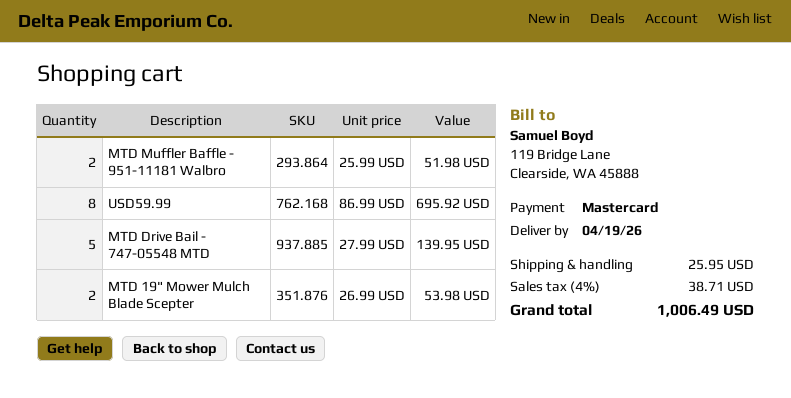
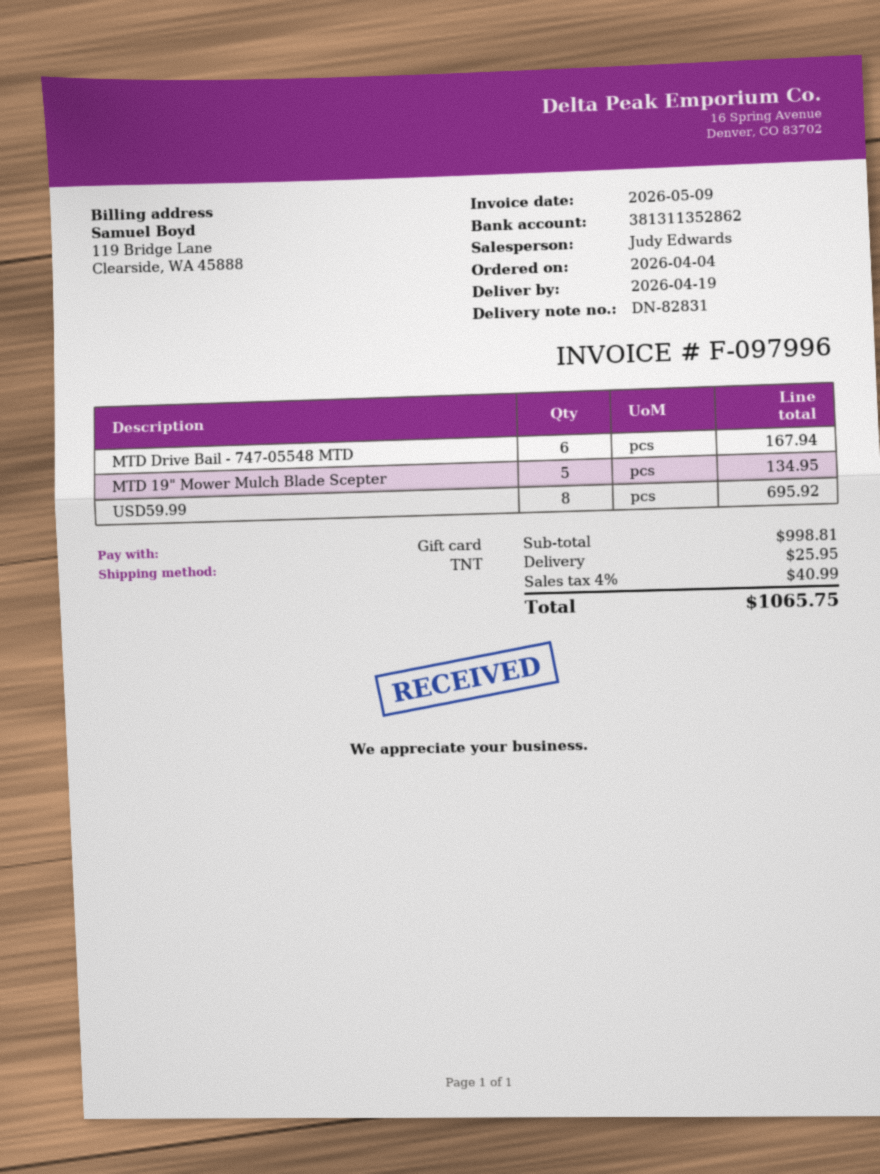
payment method: Mastercard -> gift card
MTD Muffler Baffle - 951-11181 Walbro: 2 for 51.98 -> none
MTD Drive Bail - 747-05548 MTD: 5 for 139.95 -> 6 for 167.94
MTD 19" Mower Mulch Blade Scepter: 2 for 53.98 -> 5 for 134.95
tax: 4% = 38.71 -> 4% = 40.99
total: 1006.49 -> 1065.75

